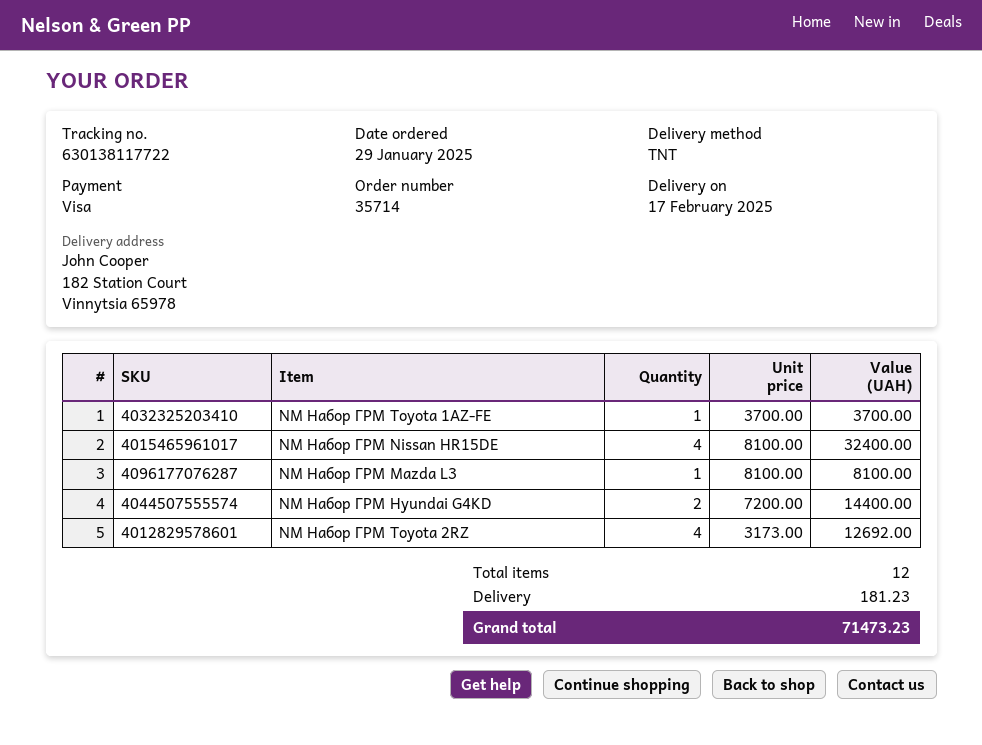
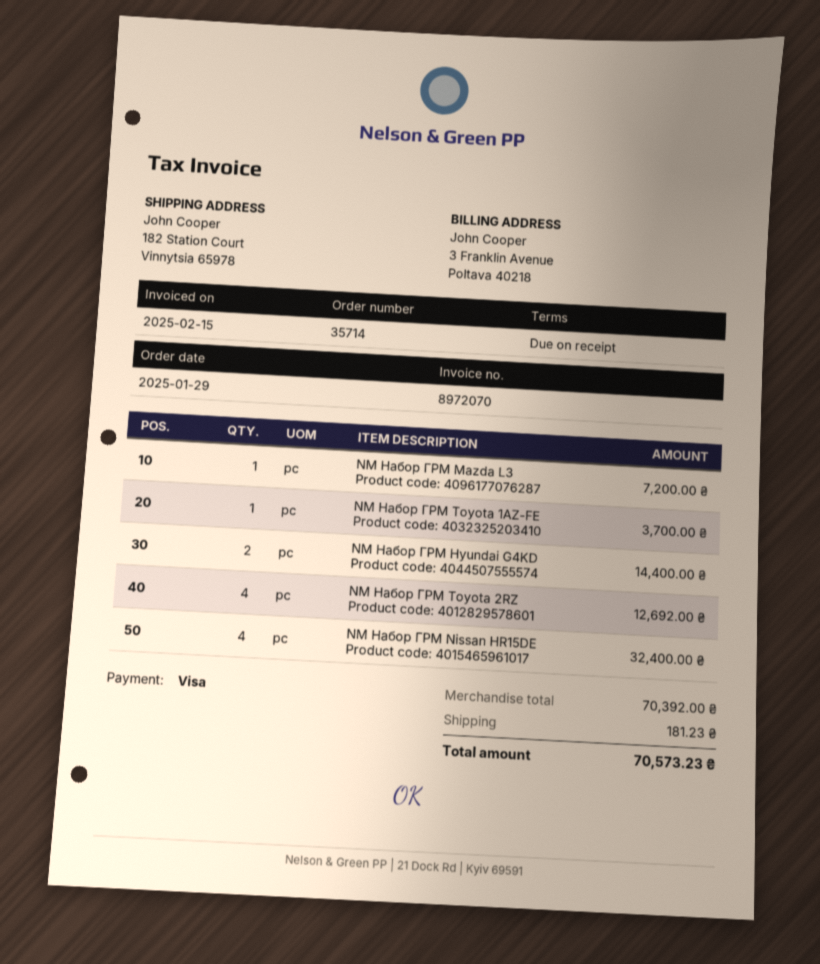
NM Набор ГРМ Mazda L3: 1 for 8100.00 -> 1 for 7200.00
total: 71473.23 -> 70573.23

